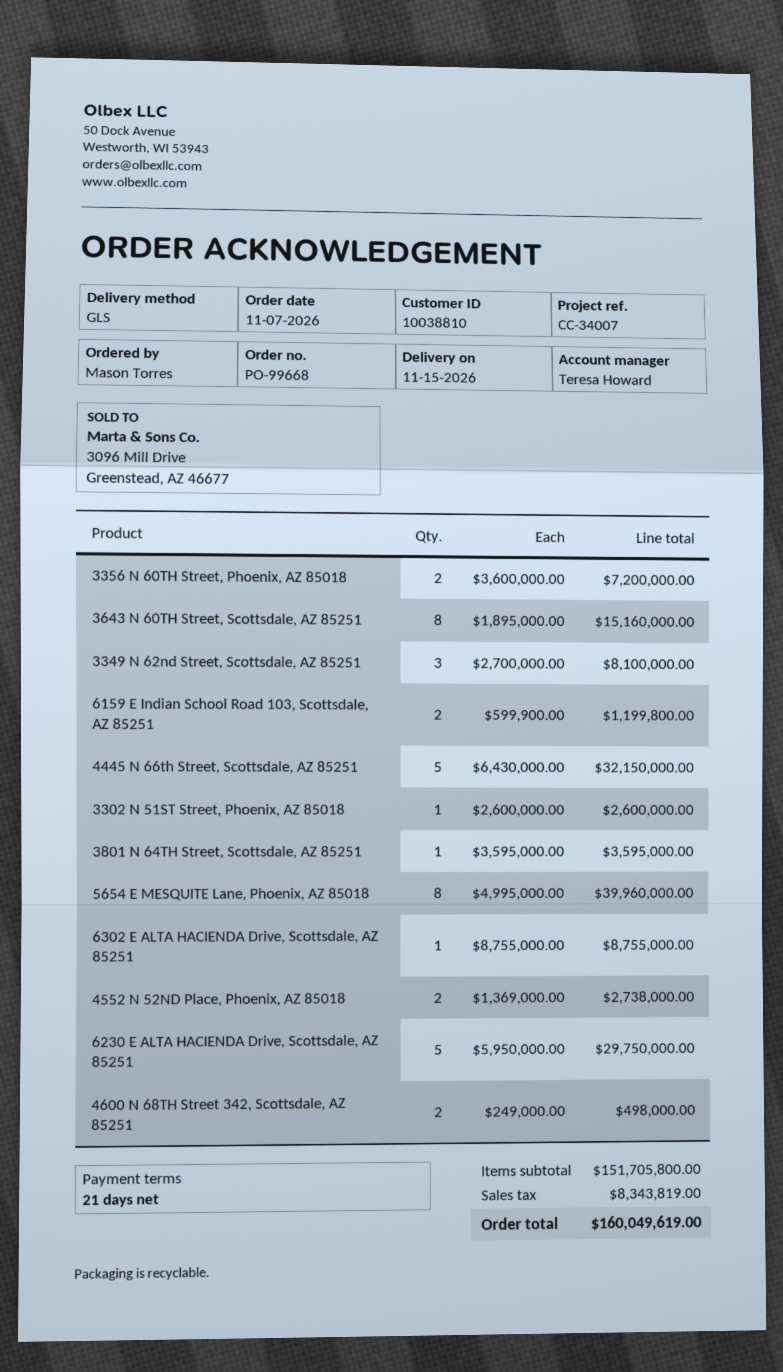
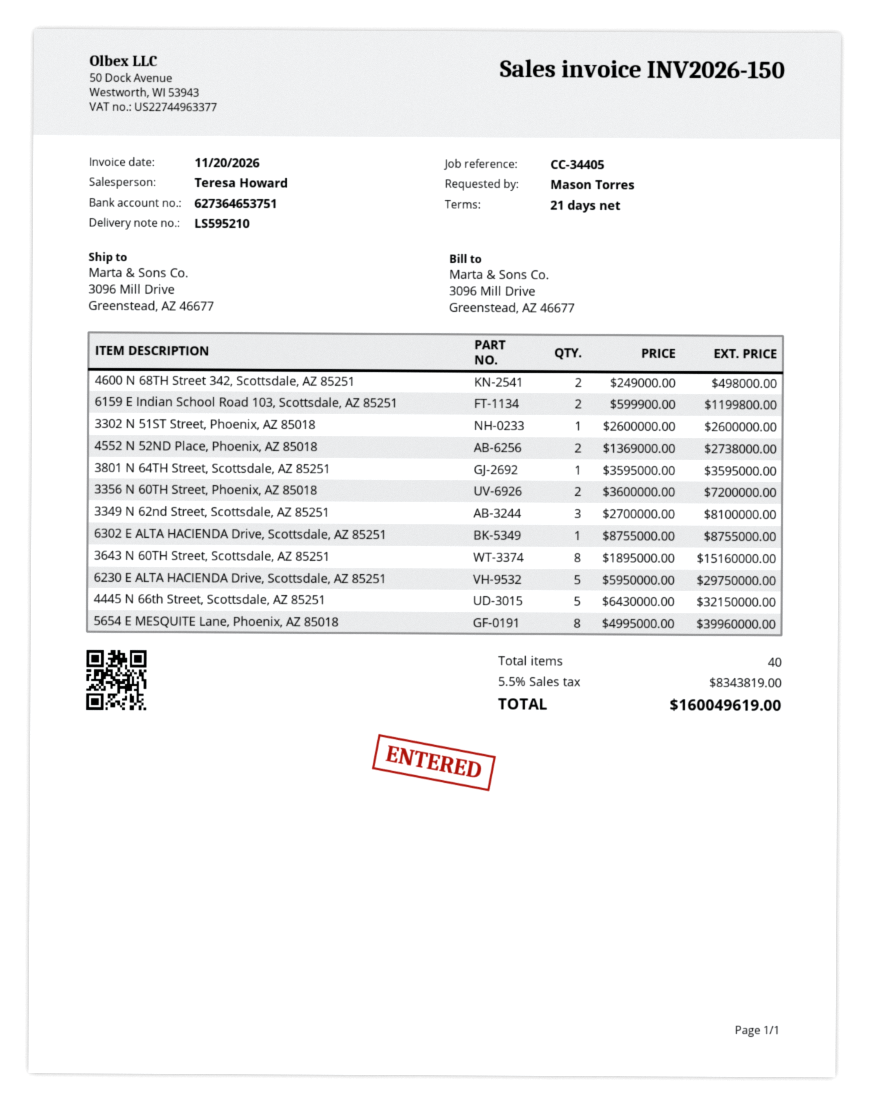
reference: CC-34007 -> CC-34405

